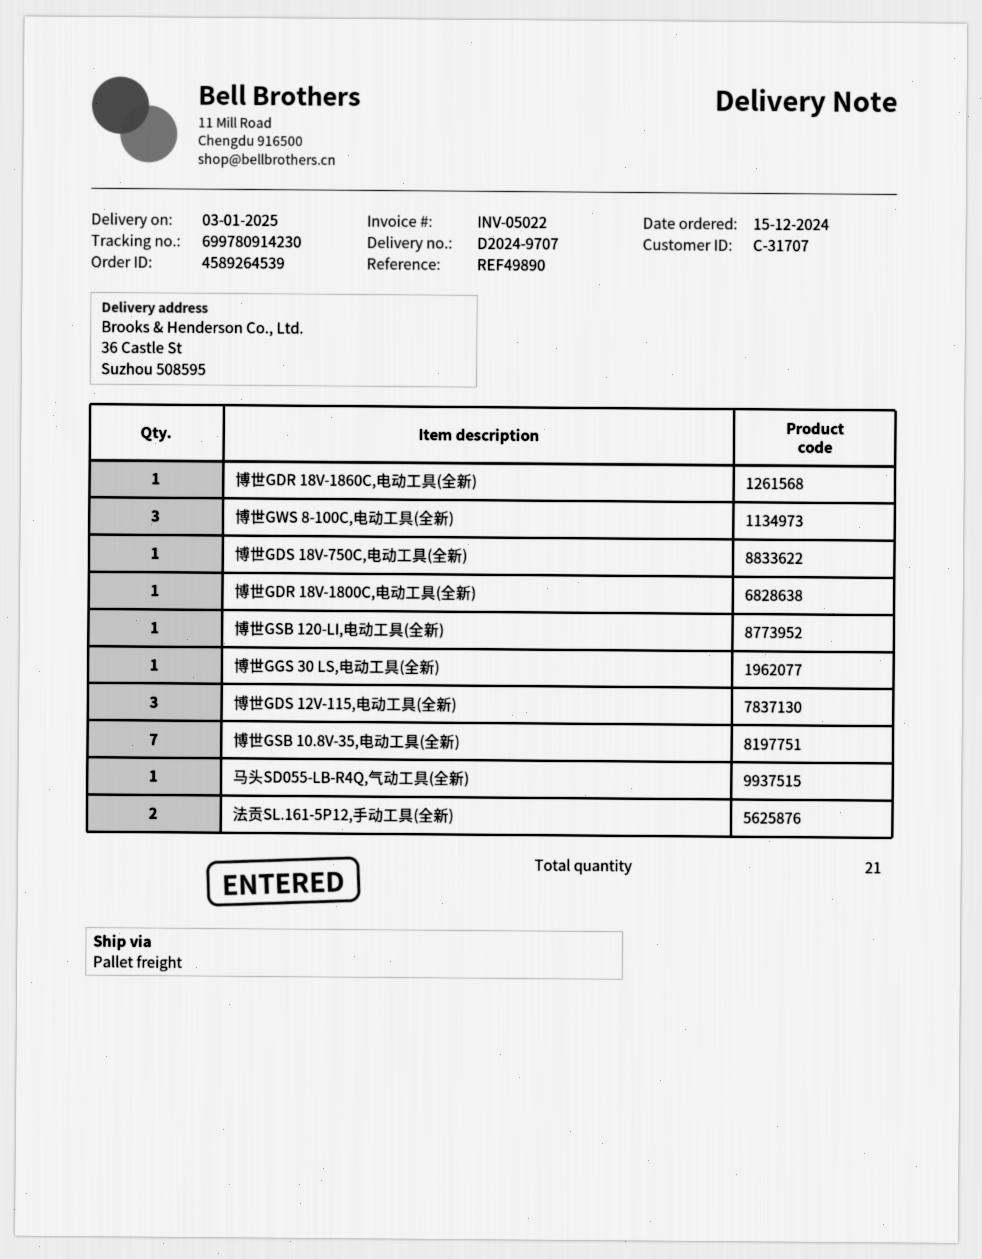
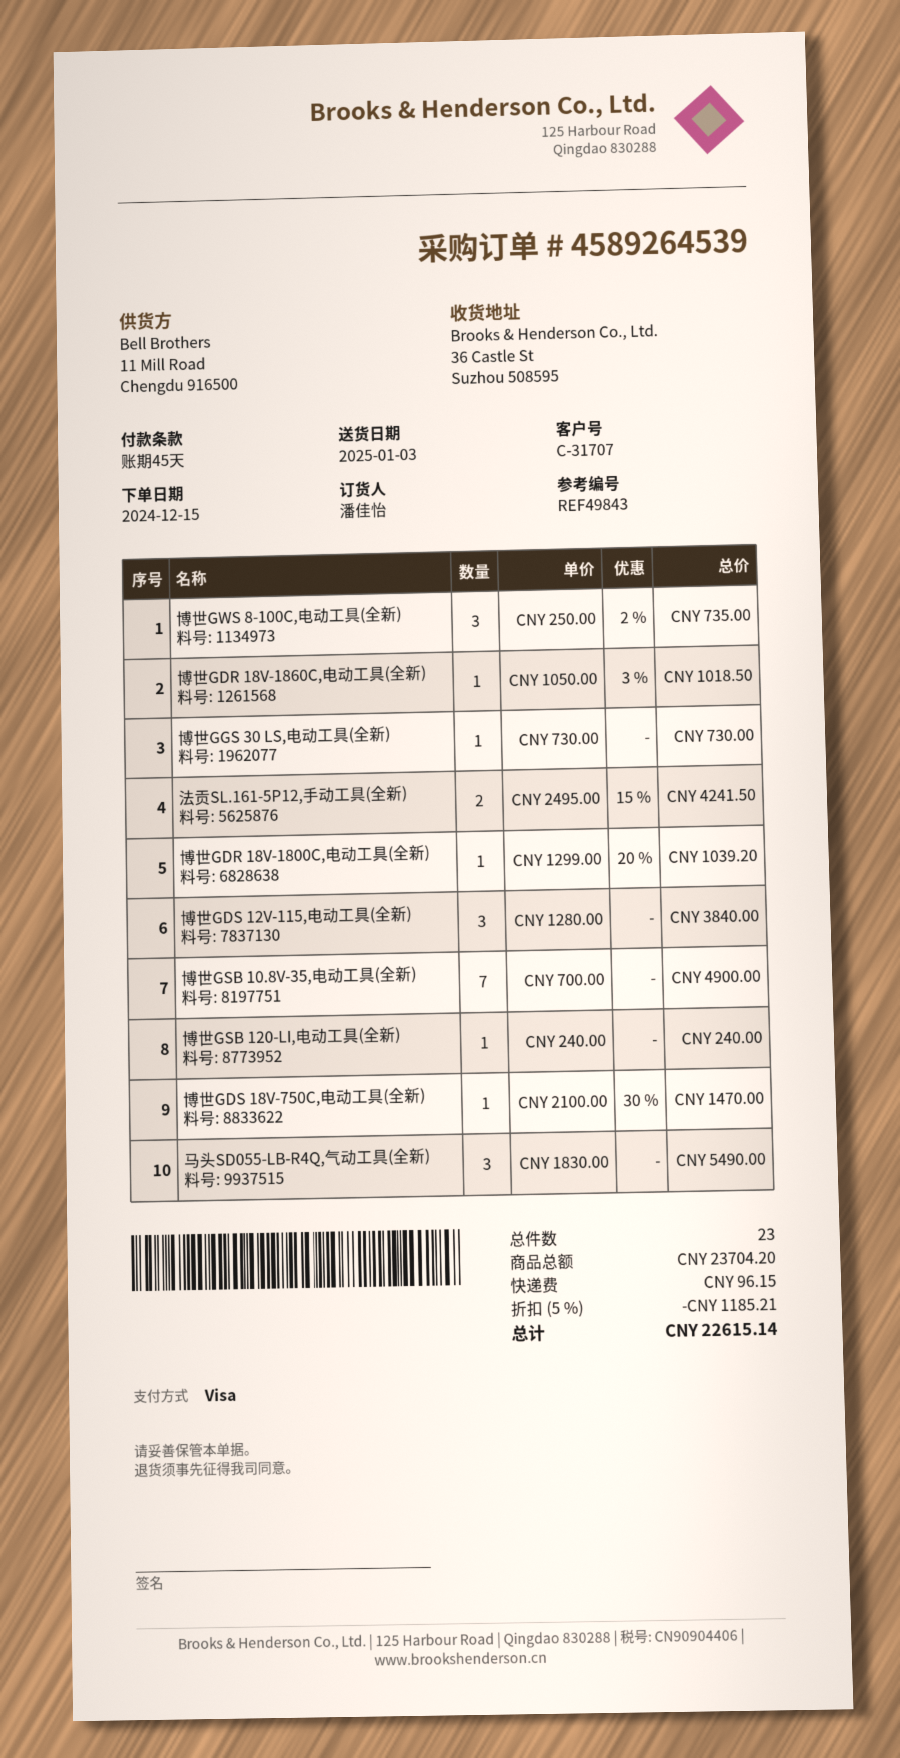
reference: REF49890 -> REF49843
马头SD055-LB-R4Q,气动工具(全新): 1 -> 3
total quantity: 21 -> 23

